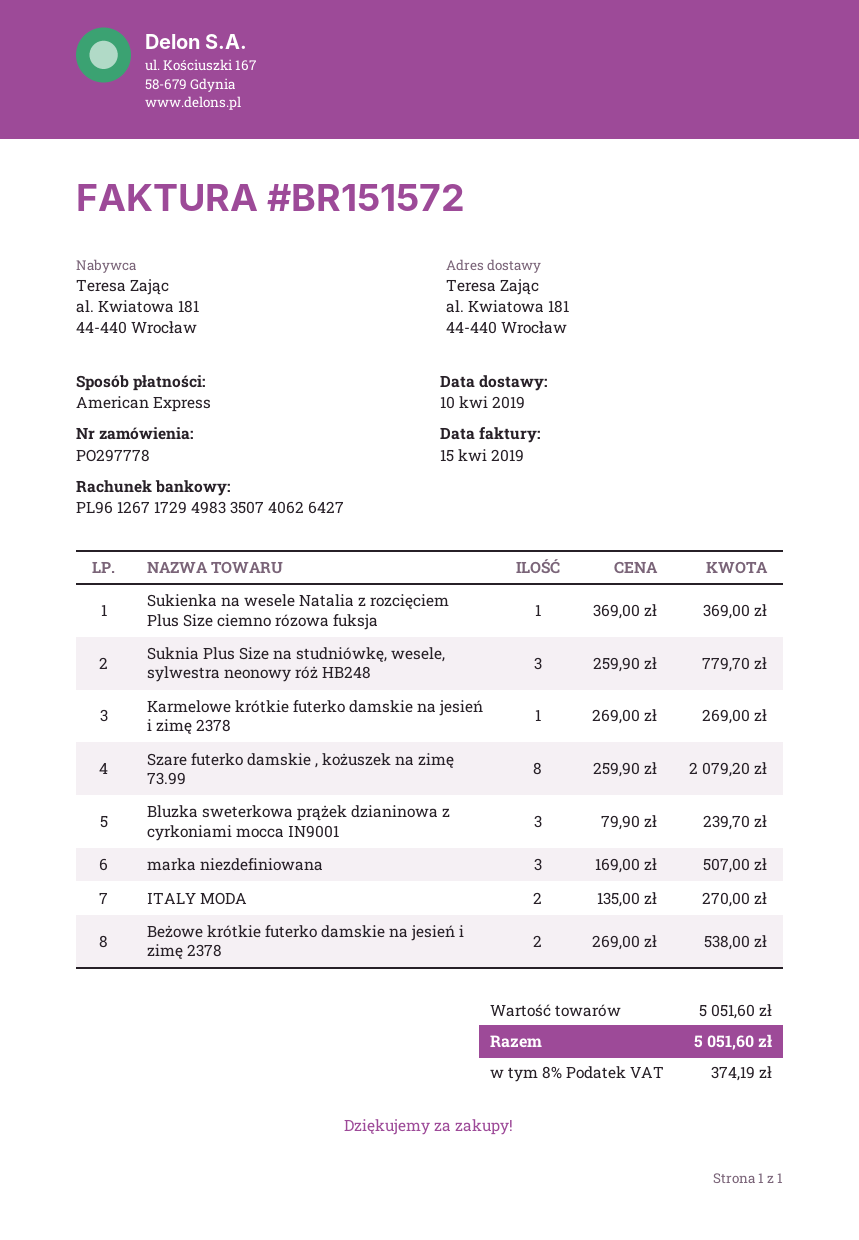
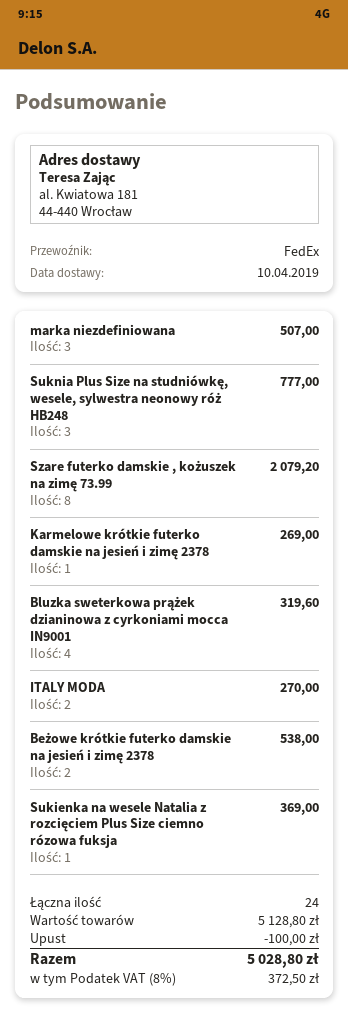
Suknia Plus Size na studniówkę, wesele, sylwestra neonowy róż HB248: 3 for 779.70 -> 3 for 777.00
Bluzka sweterkowa prążek dzianinowa z cyrkoniami mocca IN9001: 3 for 239.70 -> 4 for 319.60
subtotal: 5051.60 -> 5128.80
discount: none -> 100.00
tax: 8% = 374.19 -> 8% = 372.50
total: 5051.60 -> 5028.80

